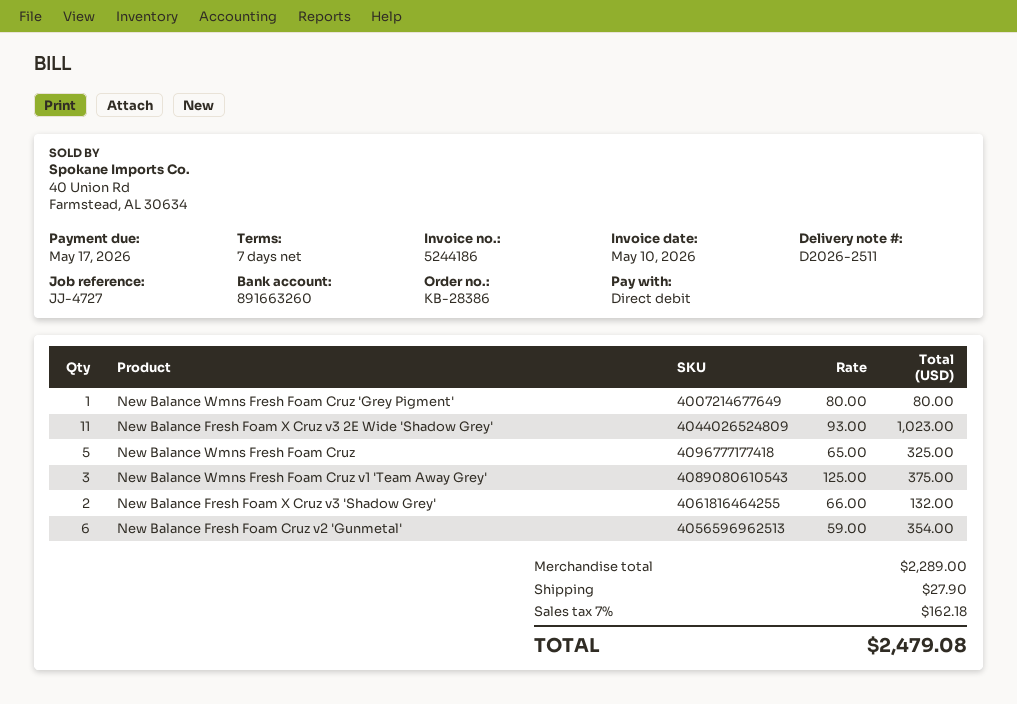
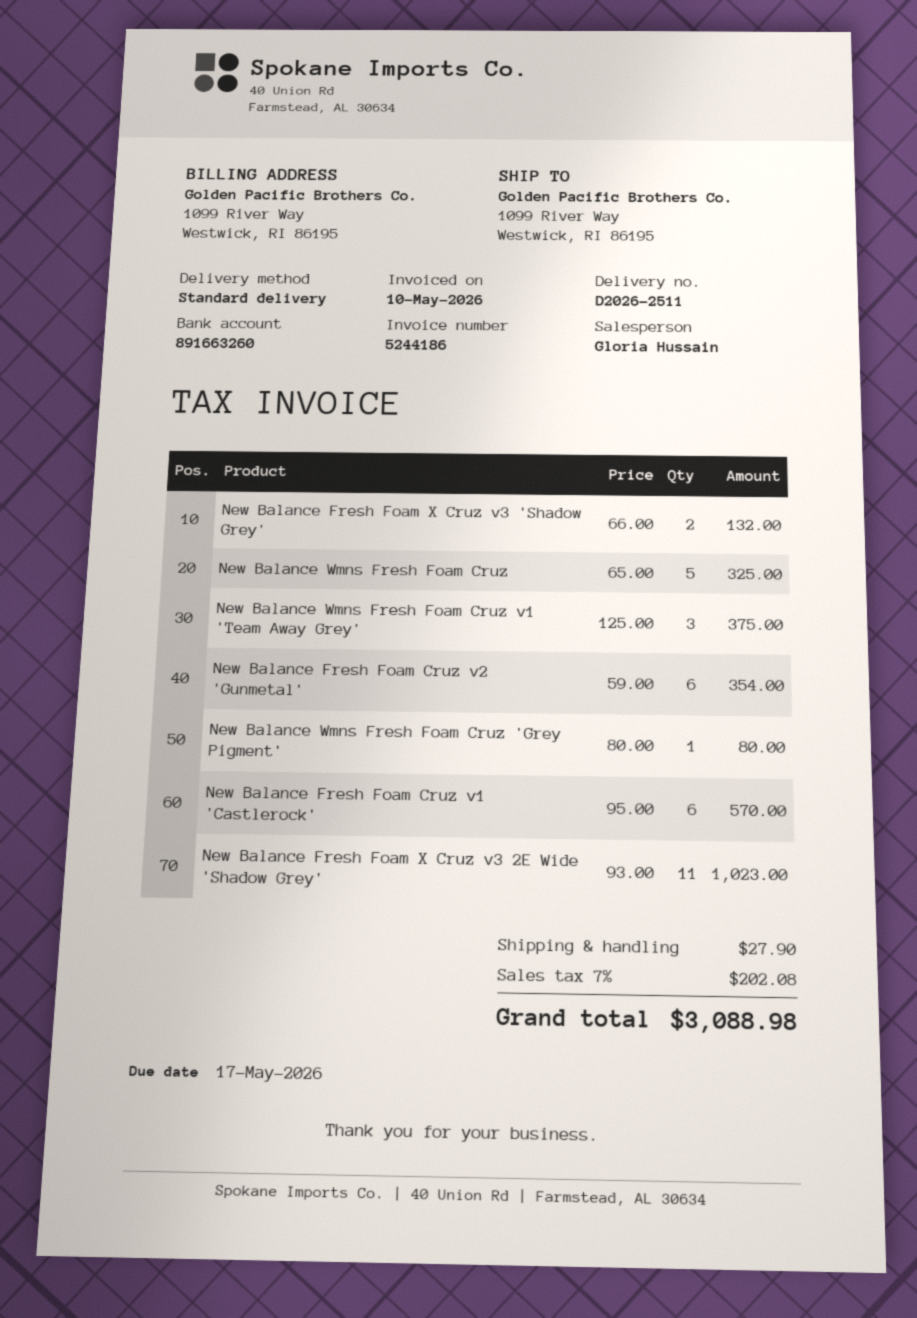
New Balance Fresh Foam Cruz v1 'Castlerock': none -> 6 x 95.00 = 570.00
tax: 7% = 162.18 -> 7% = 202.08
total: 2479.08 -> 3088.98

